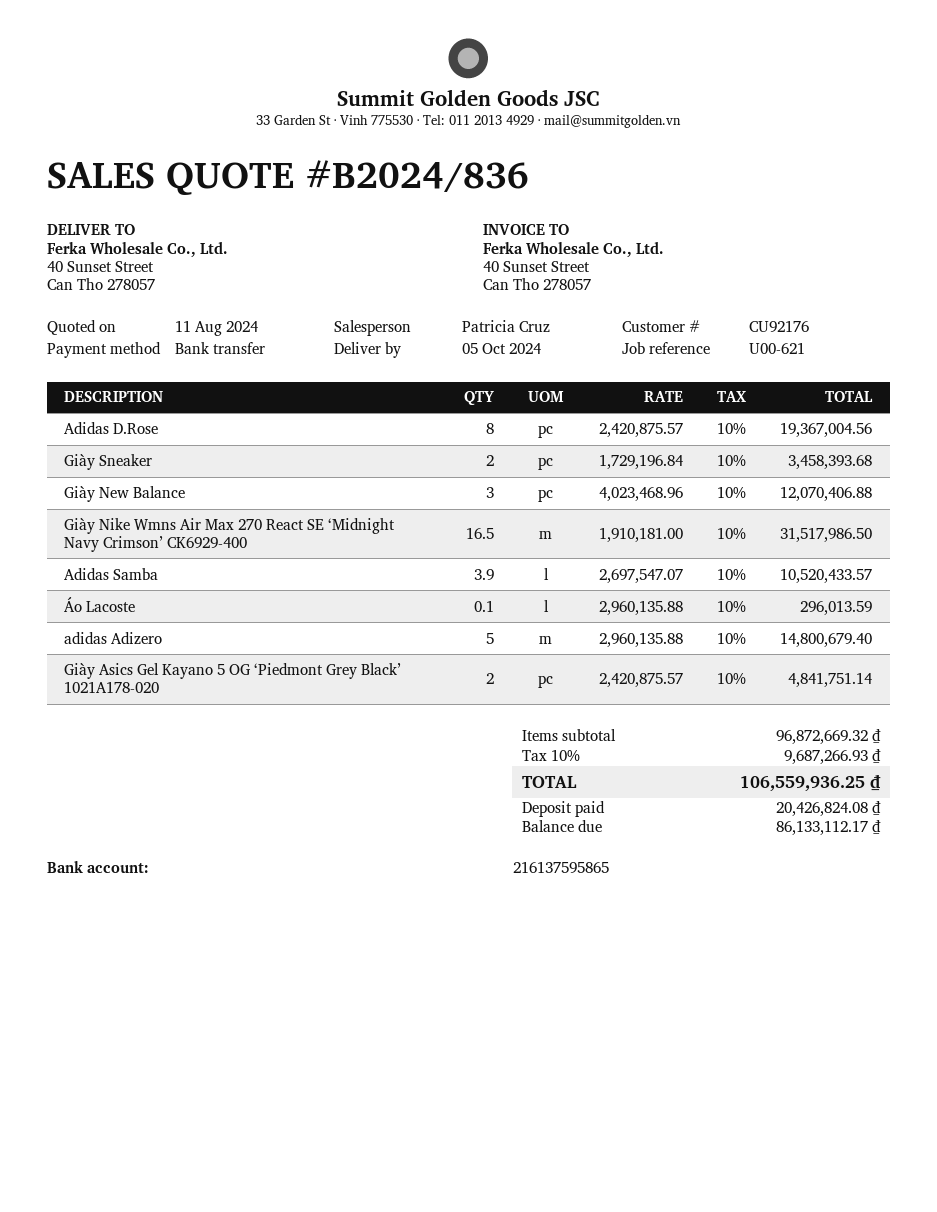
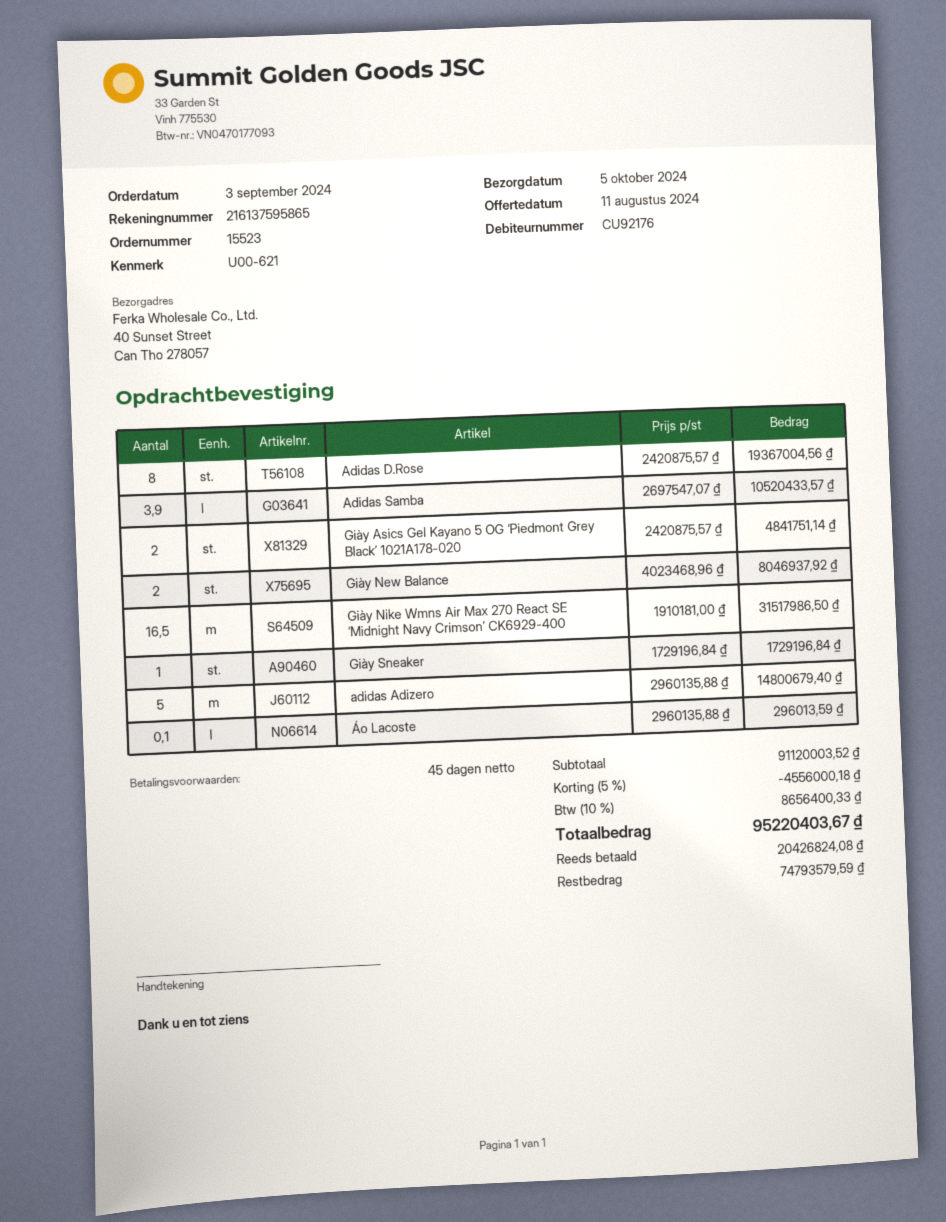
Giày Sneaker: 2 x 1729196.84 = 3458393.68 -> 1 x 1729196.84 = 1729196.84
Giày New Balance: 3 x 4023468.96 = 12070406.88 -> 2 x 4023468.96 = 8046937.92
subtotal: 96872669.32 -> 91120003.52
discount: none -> 5% = 4556000.18
tax: 10% = 9687266.93 -> 10% = 8656400.33
total: 106559936.25 -> 95220403.67
balance: 86133112.17 -> 74793579.59

